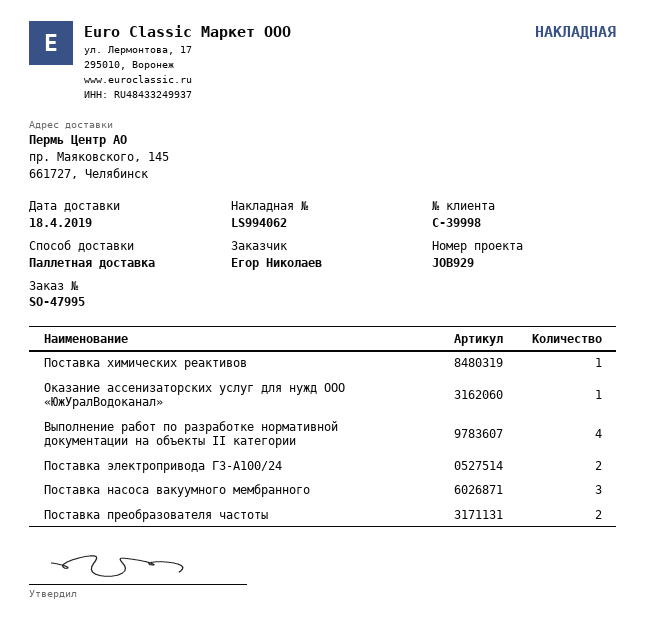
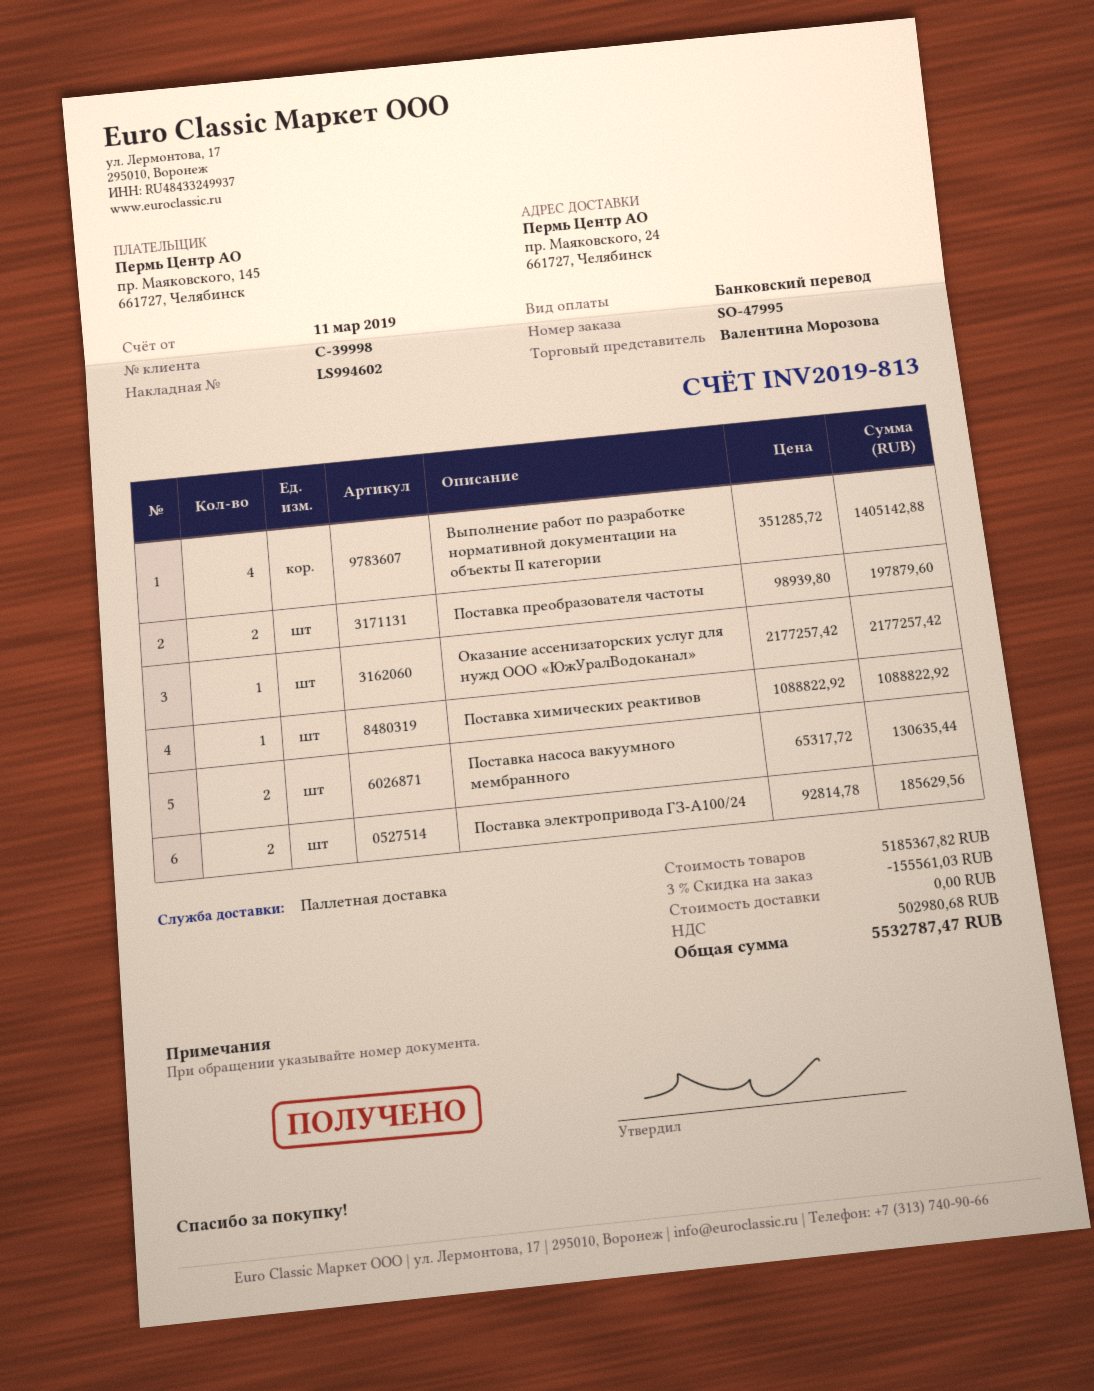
delivery note number: LS994062 -> LS994602
ship to: пр. Маяковского, 145, 661727, Челябинск -> пр. Маяковского, 24, 661727, Челябинск
Поставка насоса вакуумного мембранного: 3 -> 2

